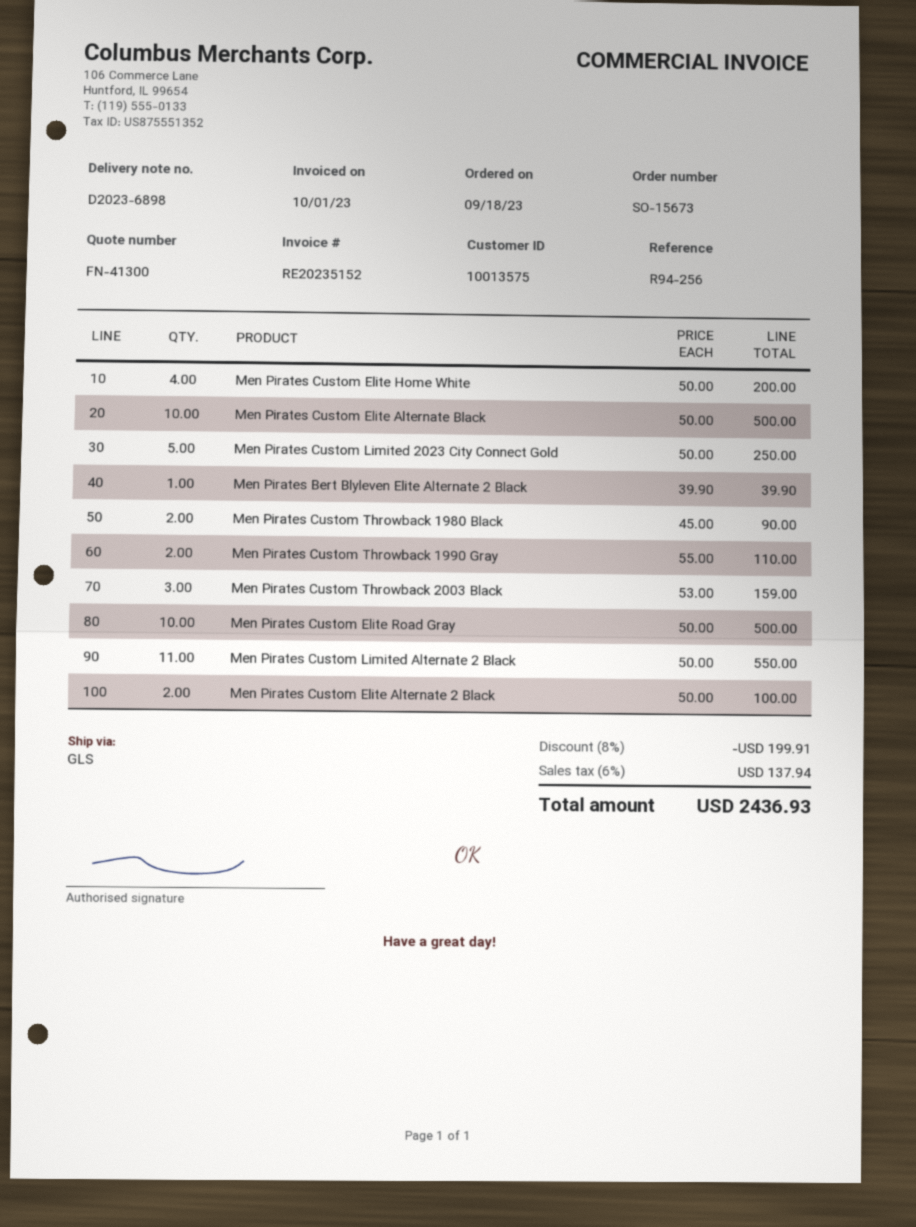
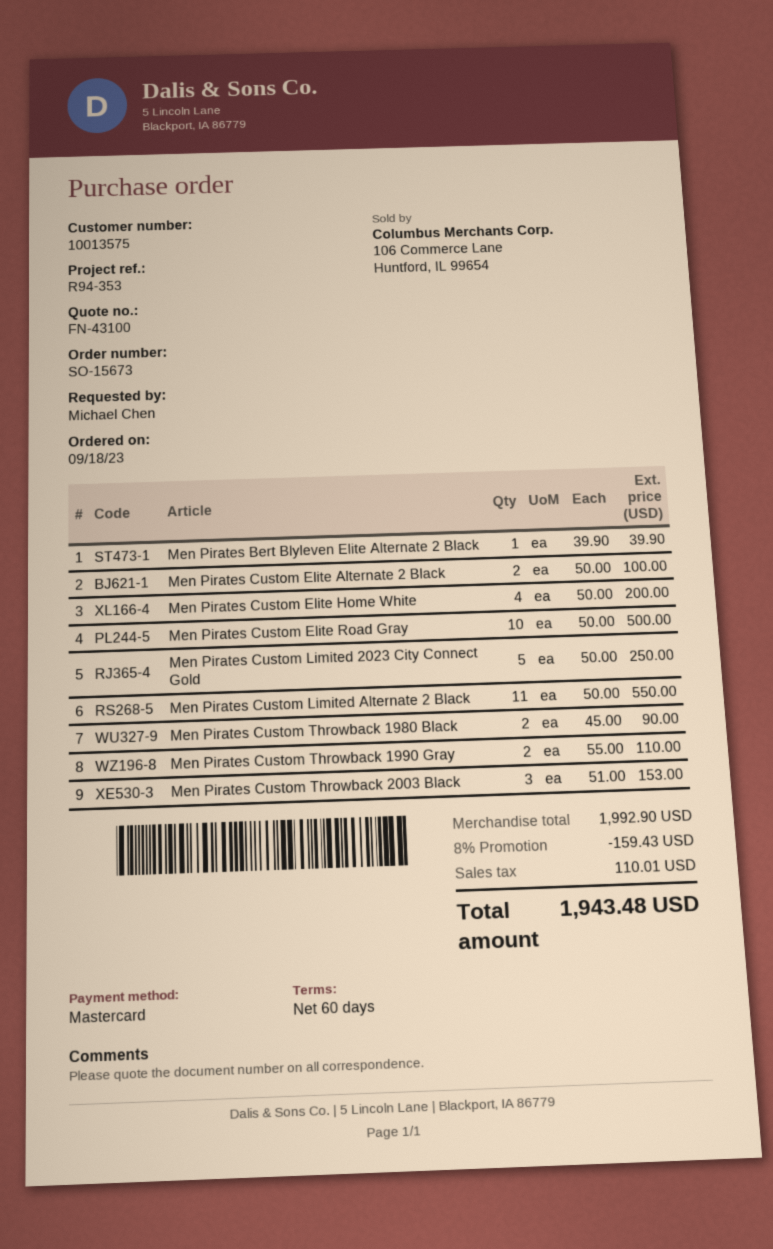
quote number: FN-41300 -> FN-43100
reference: R94-256 -> R94-353
Men Pirates Custom Elite Alternate Black: 10 x 50.00 = 500.00 -> none
Men Pirates Custom Throwback 2003 Black: 3 x 53.00 = 159.00 -> 3 x 51.00 = 153.00
discount: 8% = 199.91 -> 8% = 159.43
tax: 137.94 -> 110.01
total: 2436.93 -> 1943.48

